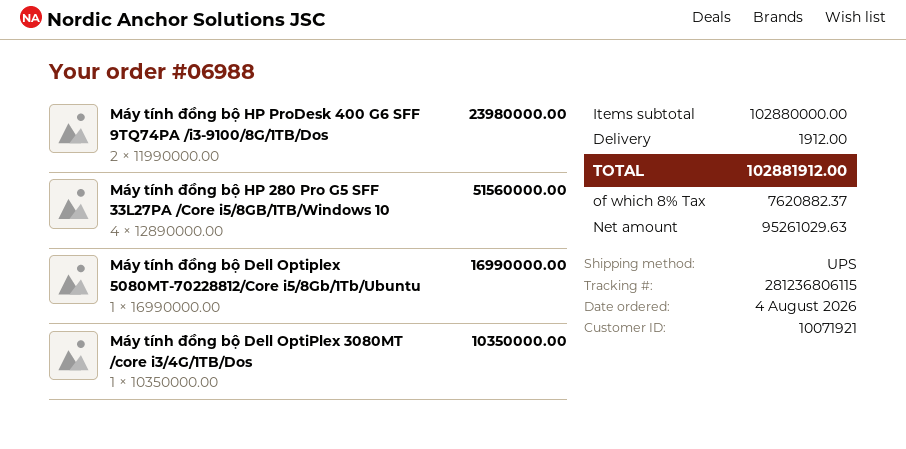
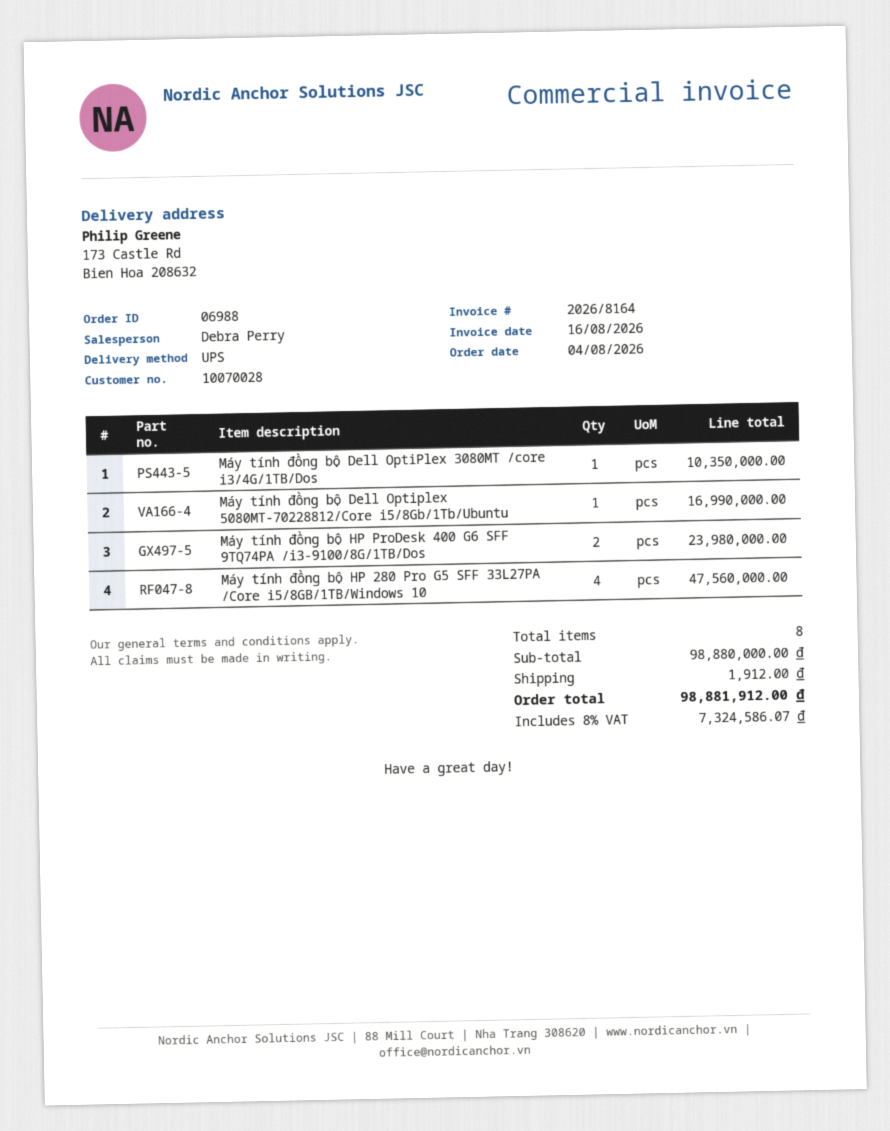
customer number: 10071921 -> 10070028
Máy tính đồng bộ HP 280 Pro G5 SFF 33L27PA /Core i5/8GB/1TB/Windows 10: 4 for 51560000.00 -> 4 for 47560000.00
subtotal: 102880000.00 -> 98880000.00
tax: 8% = 7620882.37 -> 8% = 7324586.07
total: 102881912.00 -> 98881912.00

